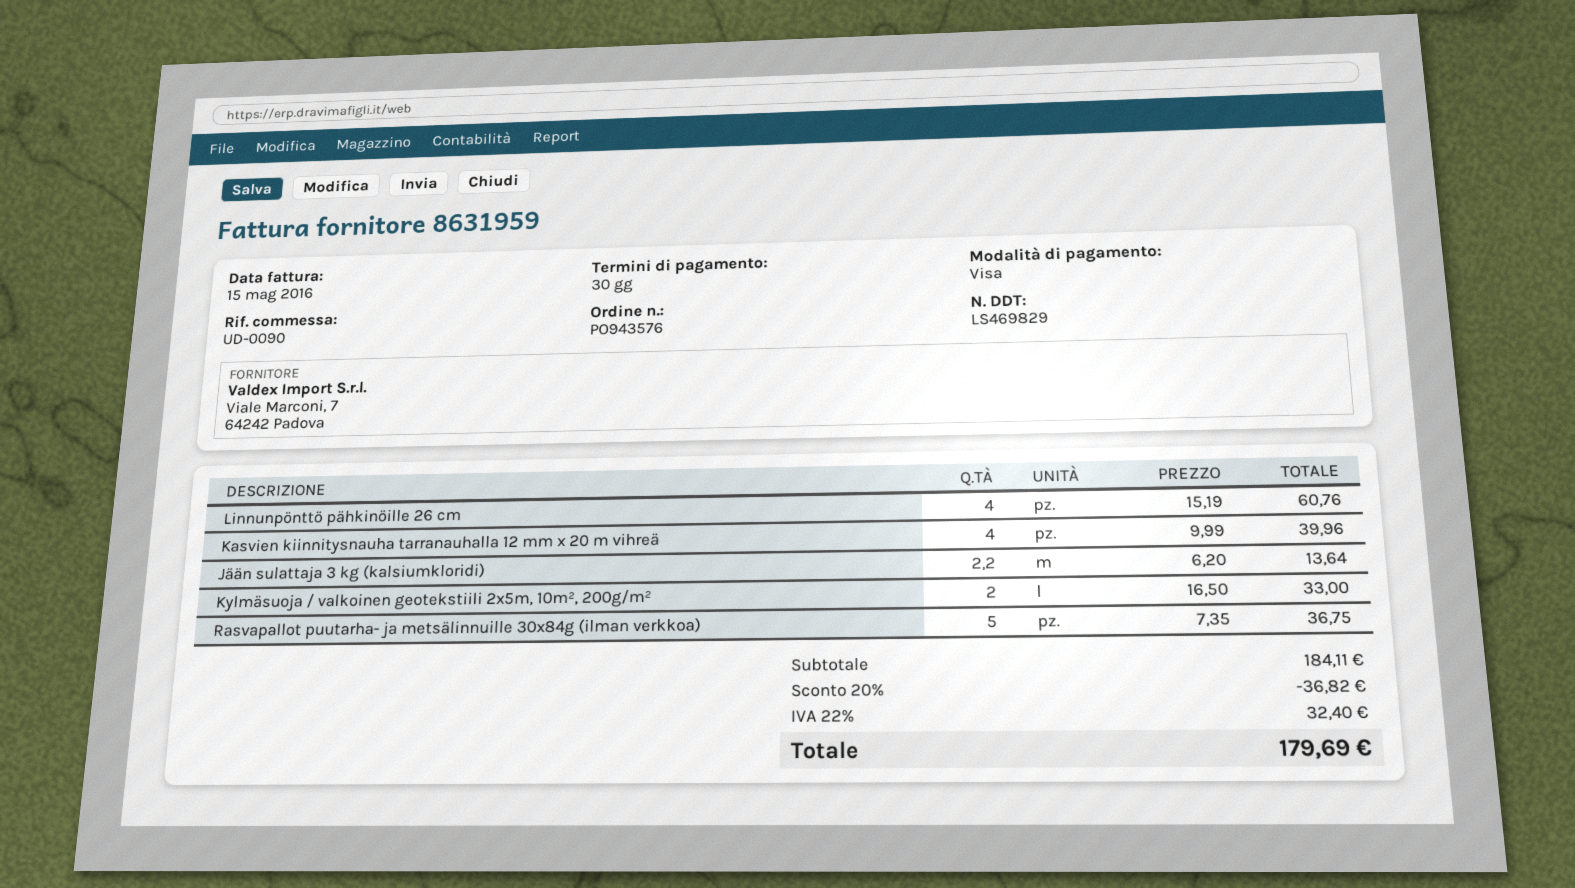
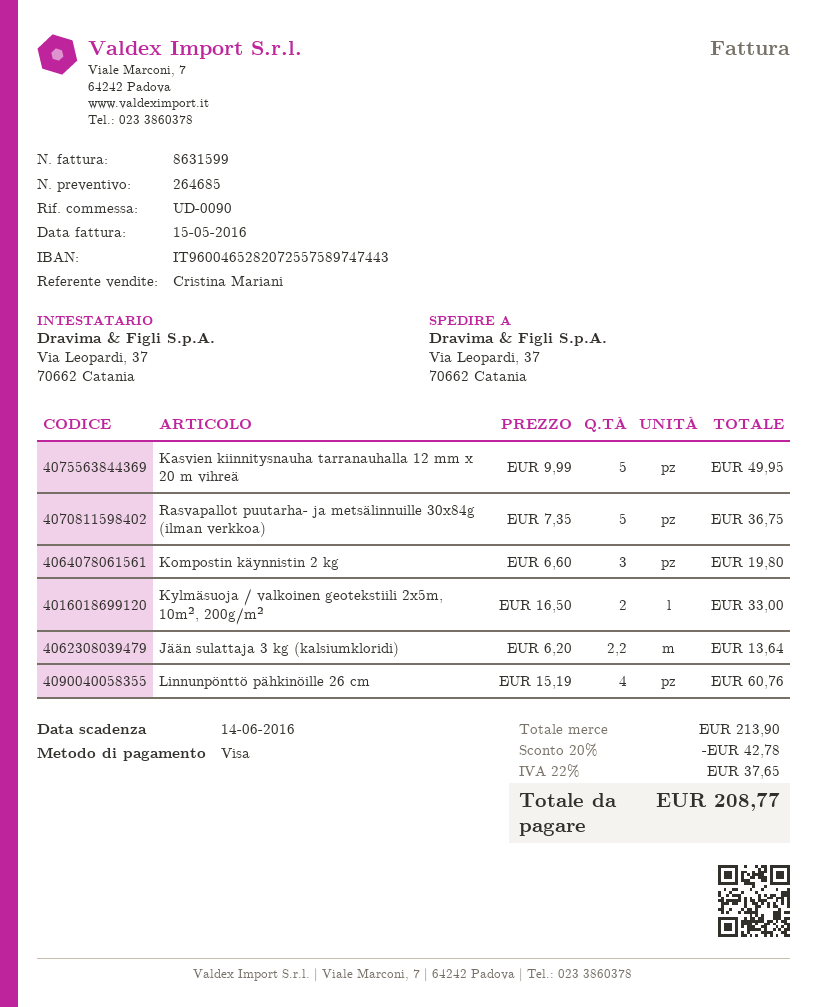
invoice number: 8631959 -> 8631599
Kasvien kiinnitysnauha tarranauhalla 12 mm x 20 m vihreä: 4 x 9.99 = 39.96 -> 5 x 9.99 = 49.95
Kompostin käynnistin 2 kg: none -> 3 x 6.60 = 19.80
subtotal: 184.11 -> 213.90
discount: 20% = 36.82 -> 20% = 42.78
tax: 22% = 32.40 -> 22% = 37.65
total: 179.69 -> 208.77

